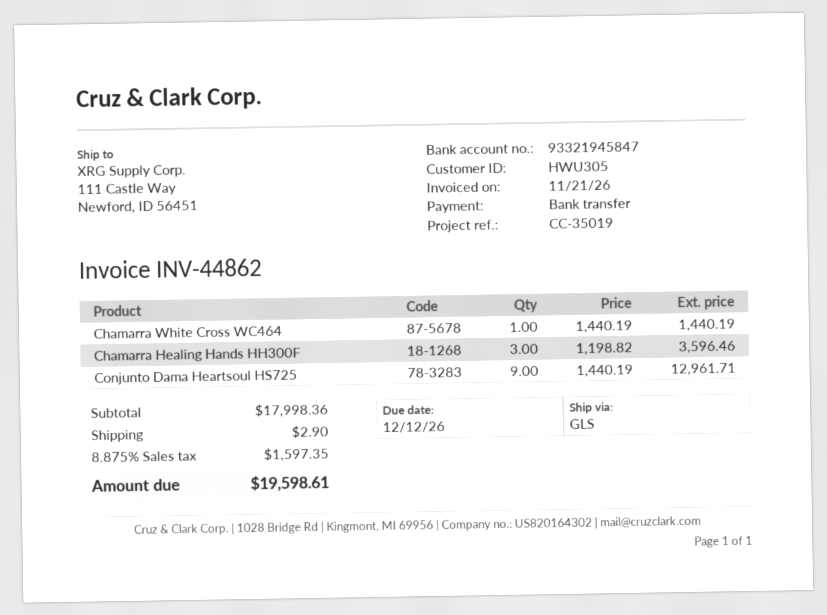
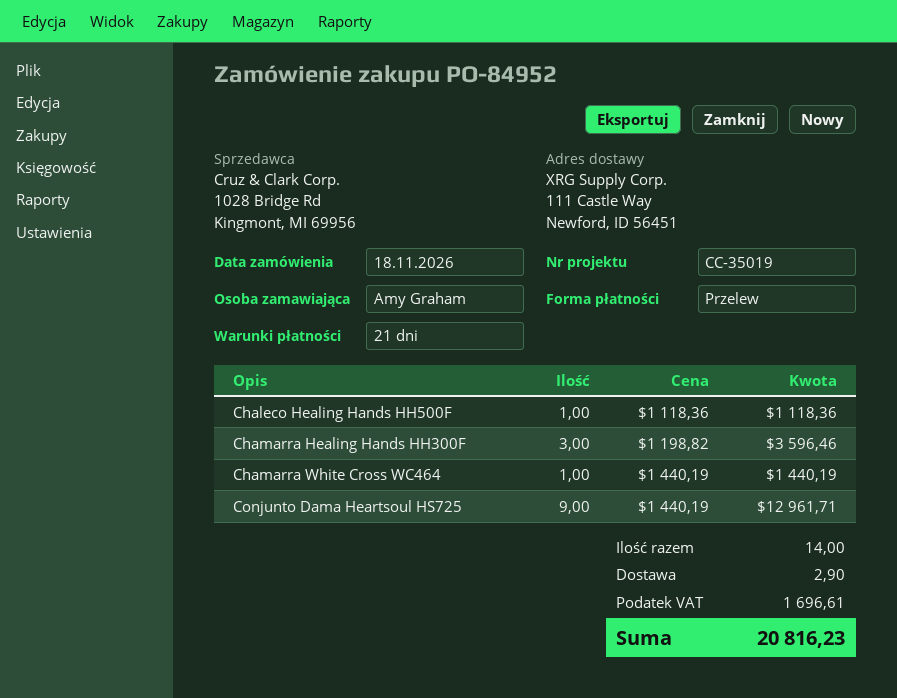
Chaleco Healing Hands HH500F: none -> 1 x 1118.36 = 1118.36
tax: 1597.35 -> 1696.61
total: 19598.61 -> 20816.23

